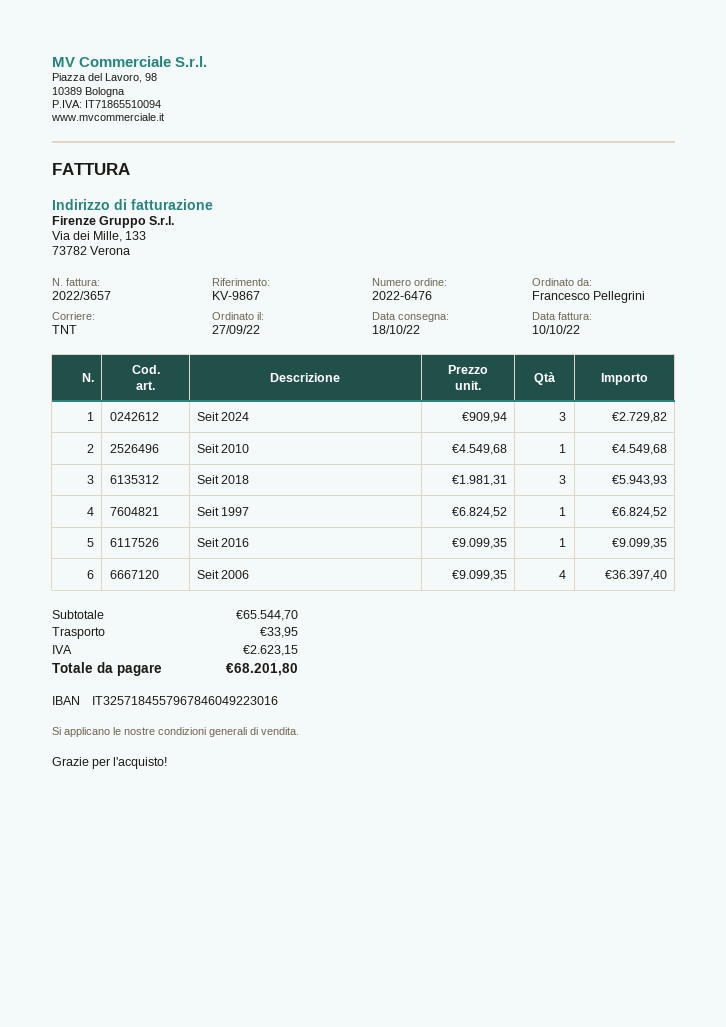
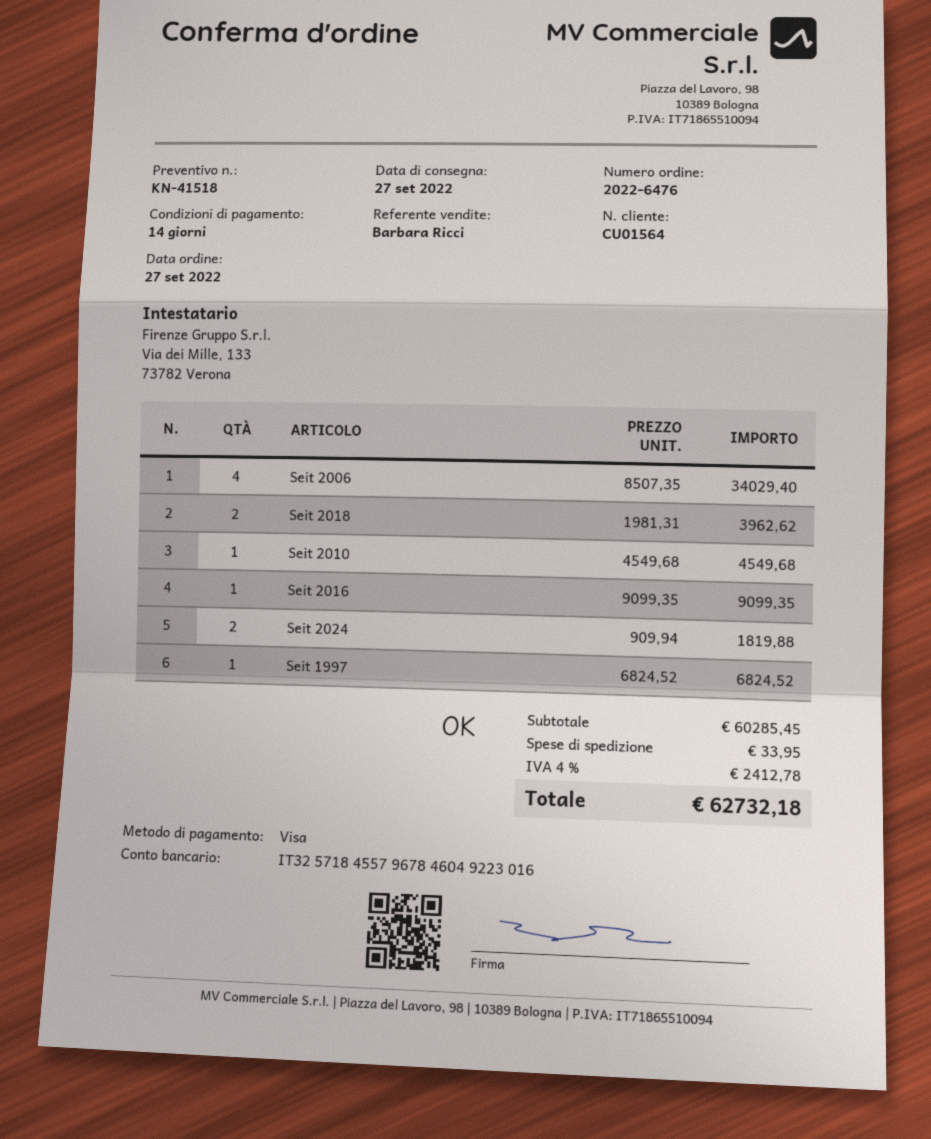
delivery date: 2022-10-18 -> 2022-09-27
Seit 2024: 3 x 909.94 = 2729.82 -> 2 x 909.94 = 1819.88
Seit 2018: 3 x 1981.31 = 5943.93 -> 2 x 1981.31 = 3962.62
Seit 2006: 4 x 9099.35 = 36397.40 -> 4 x 8507.35 = 34029.40
subtotal: 65544.70 -> 60285.45
tax: 2623.15 -> 2412.78
total: 68201.80 -> 62732.18

